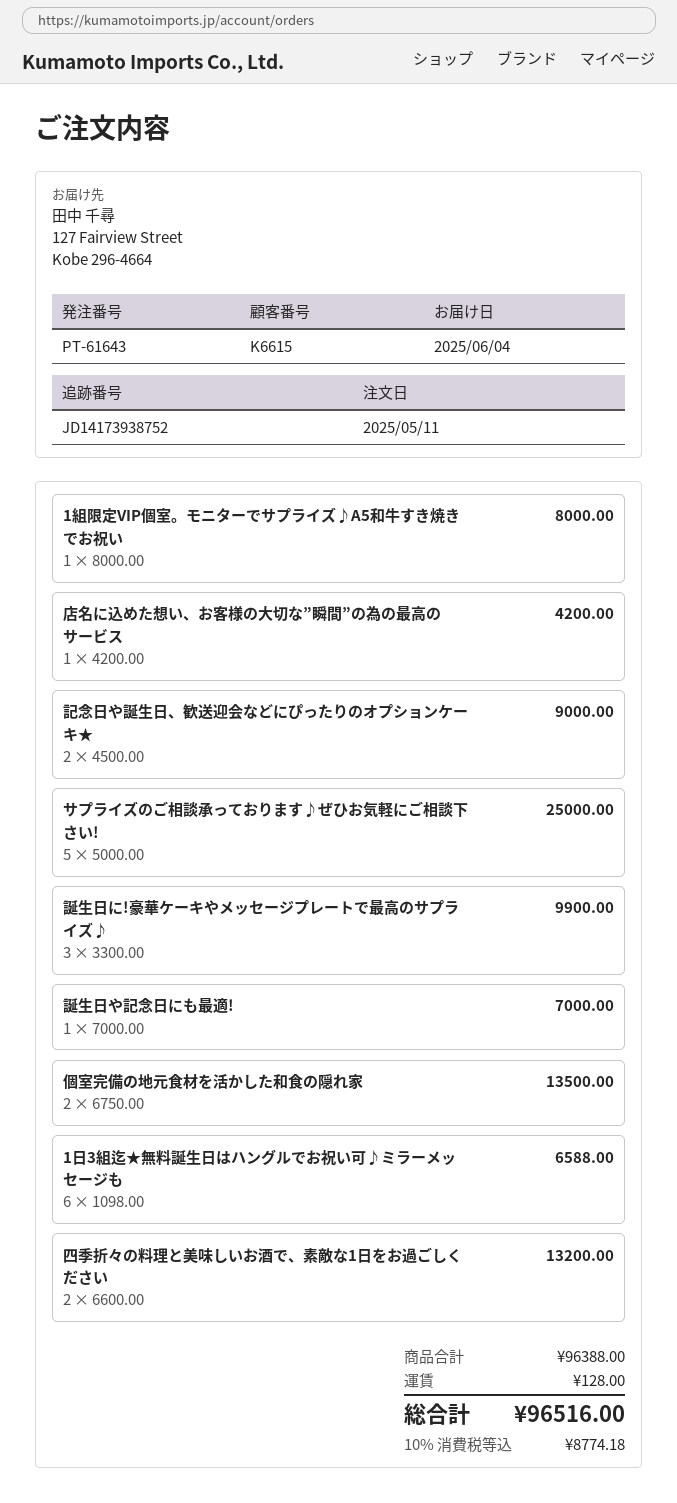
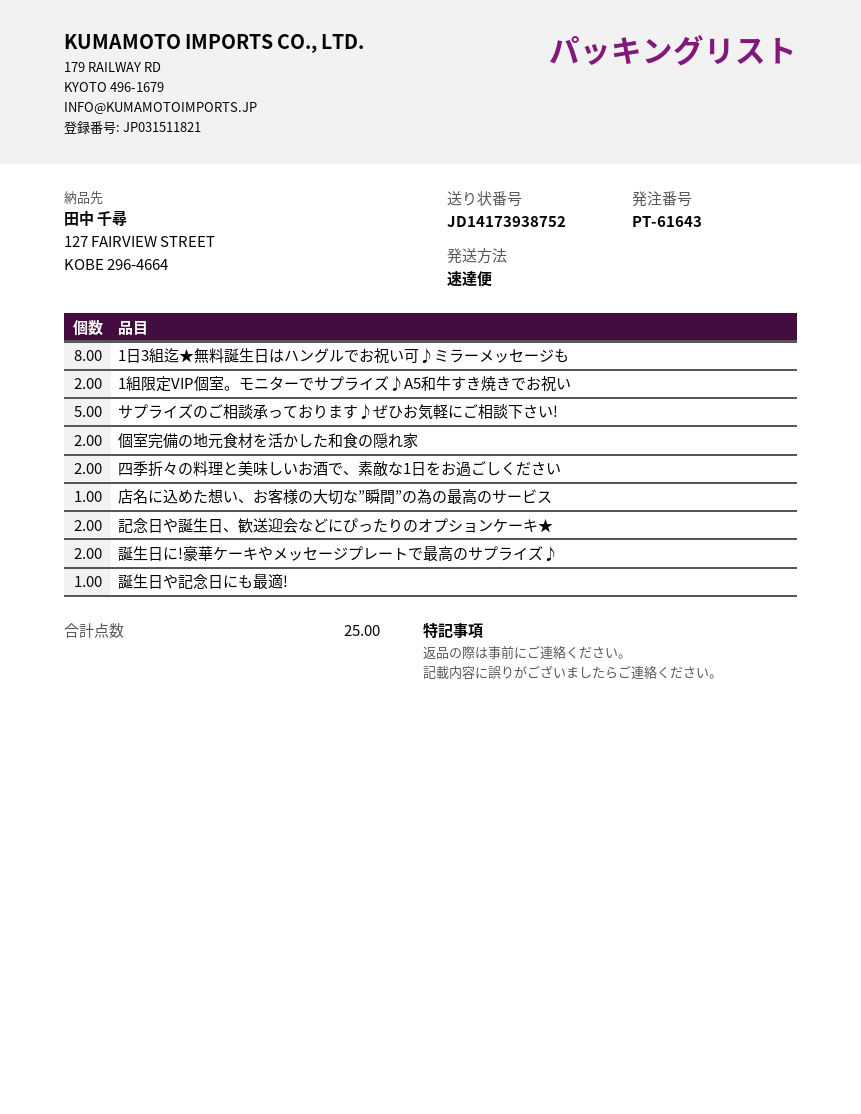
1組限定VIP個室。モニターでサプライズ♪A5和牛すき焼きでお祝い: 1 -> 2
誕生日に!豪華ケーキやメッセージプレートで最高のサプライズ♪: 3 -> 2
1日3組迄★無料誕生日はハングルでお祝い可♪ミラーメッセージも: 6 -> 8

